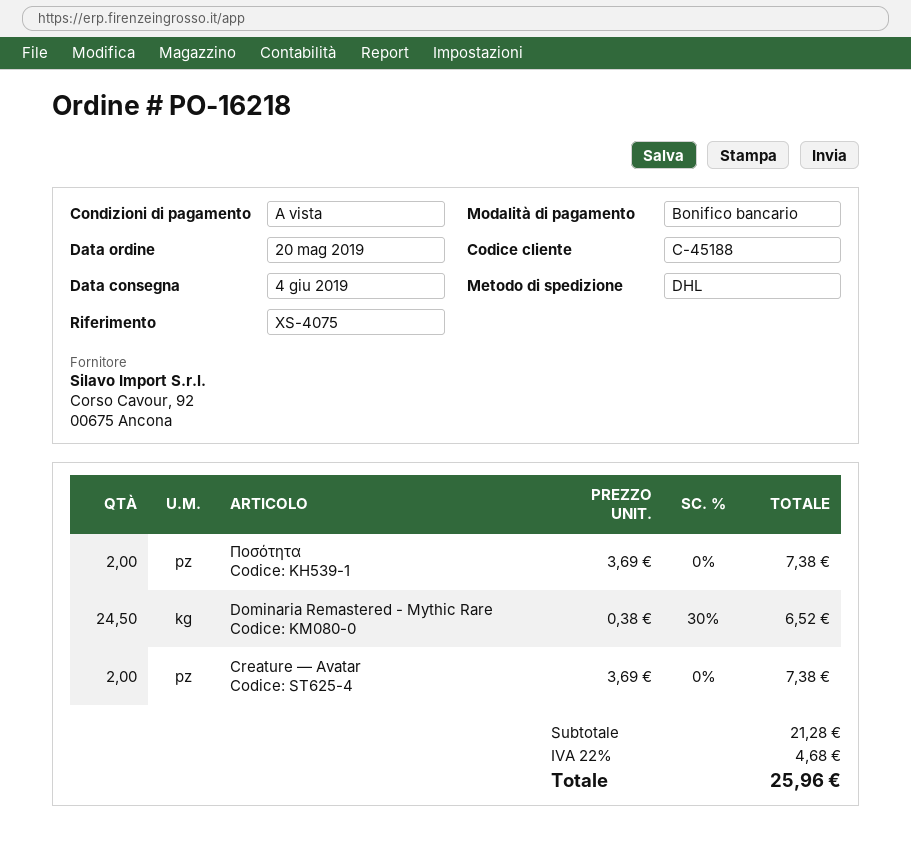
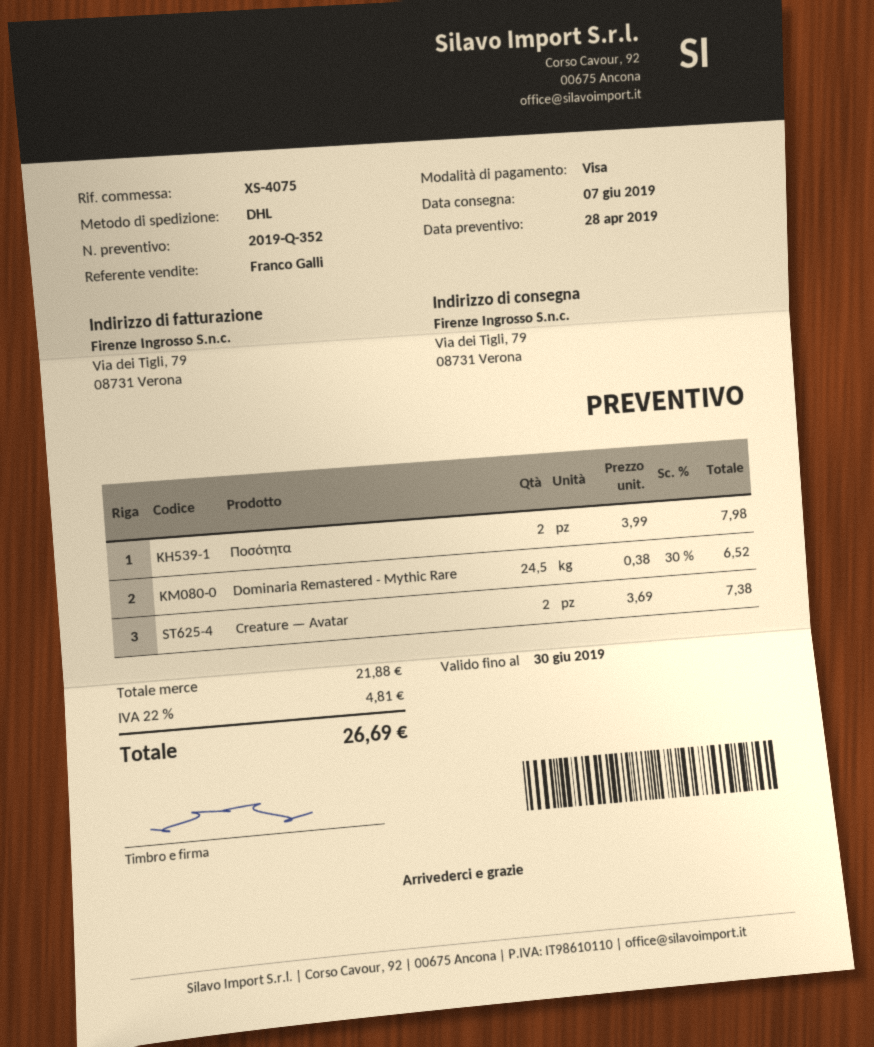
delivery date: 2019-06-04 -> 2019-06-07
payment method: bank transfer -> Visa
Ποσότητα: 2 x 3.69 = 7.38 -> 2 x 3.99 = 7.98
subtotal: 21.28 -> 21.88
tax: 22% = 4.68 -> 22% = 4.81
total: 25.96 -> 26.69

